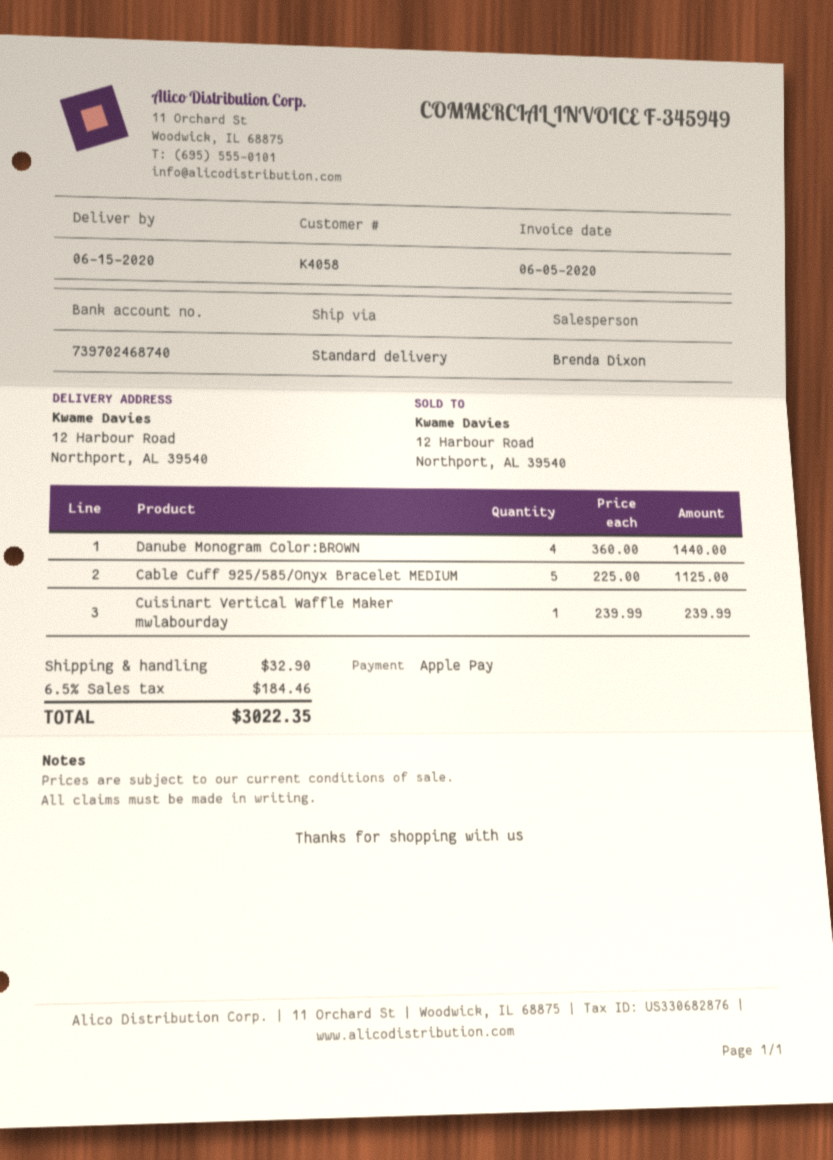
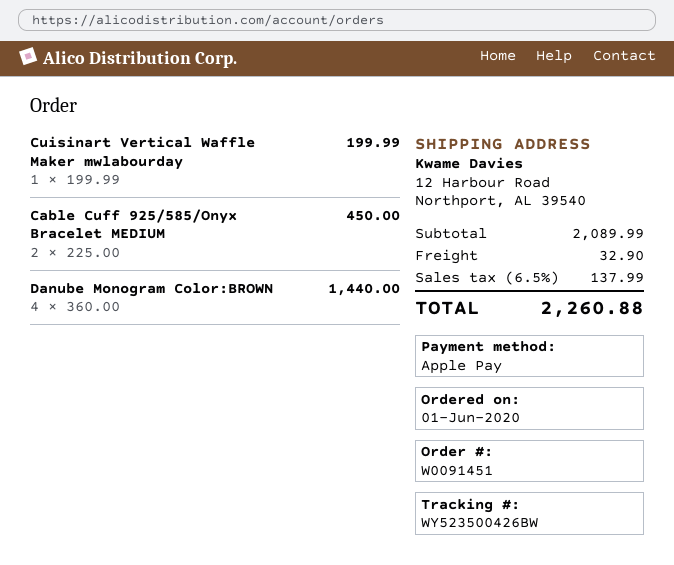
Cable Cuff 925/585/Onyx Bracelet MEDIUM: 5 x 225.00 = 1125.00 -> 2 x 225.00 = 450.00
Cuisinart Vertical Waffle Maker mwlabourday: 1 x 239.99 = 239.99 -> 1 x 199.99 = 199.99
tax: 6.5% = 184.46 -> 6.5% = 137.99
total: 3022.35 -> 2260.88

